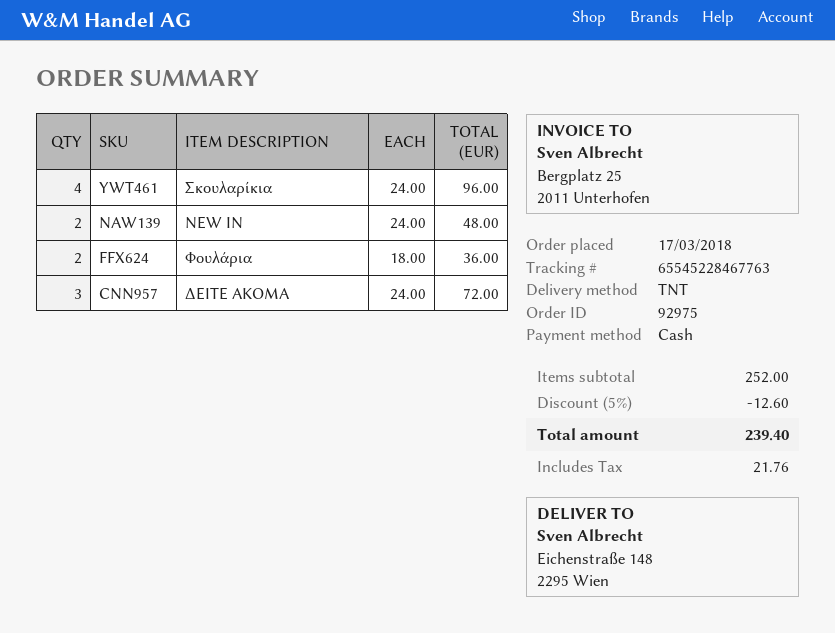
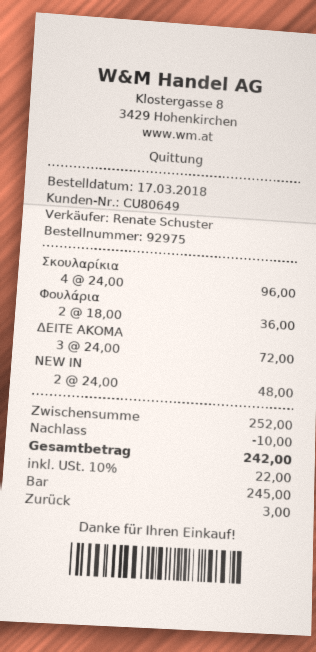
discount: 12.60 -> 10.00
tax: 21.76 -> 22.00
total: 239.40 -> 242.00

